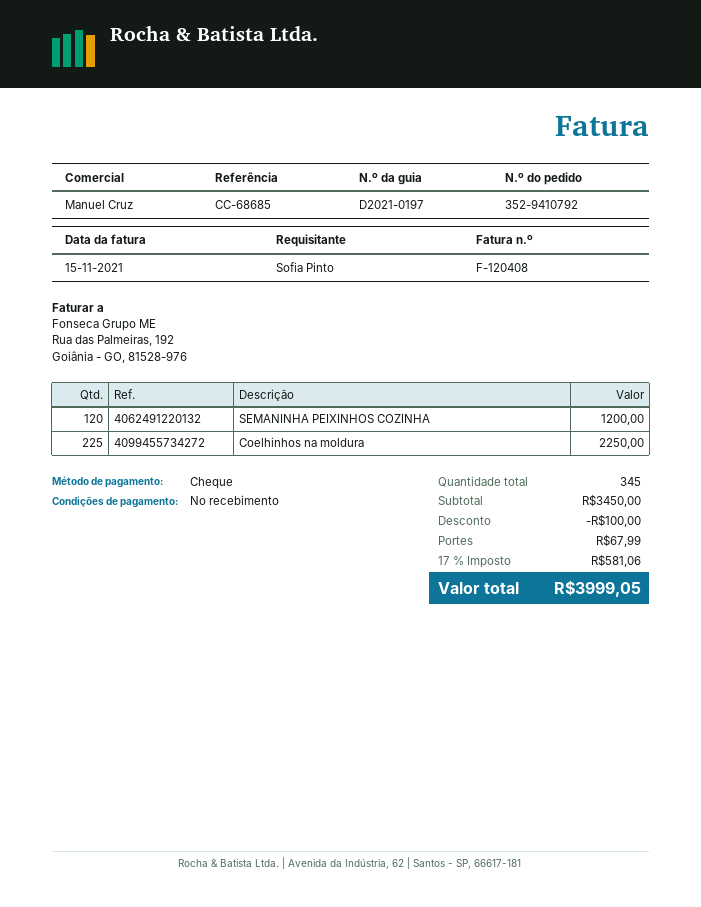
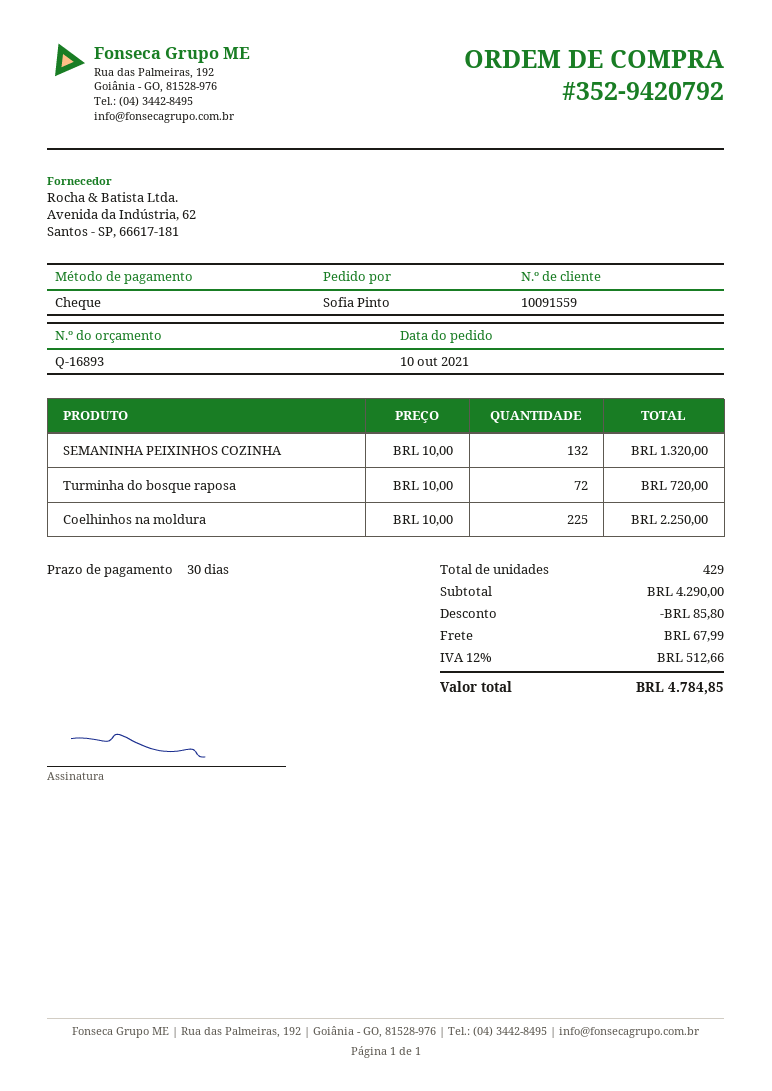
order number: 352-9410792 -> 352-9420792
payment terms: on receipt -> 30 days
SEMANINHA PEIXINHOS COZINHA: 120 for 1200.00 -> 132 for 1320.00
Turminha do bosque raposa: none -> 72 for 720.00
total quantity: 345 -> 429
subtotal: 3450.00 -> 4290.00
discount: 100.00 -> 85.80
tax: 17% = 581.06 -> 12% = 512.66
total: 3999.05 -> 4784.85

